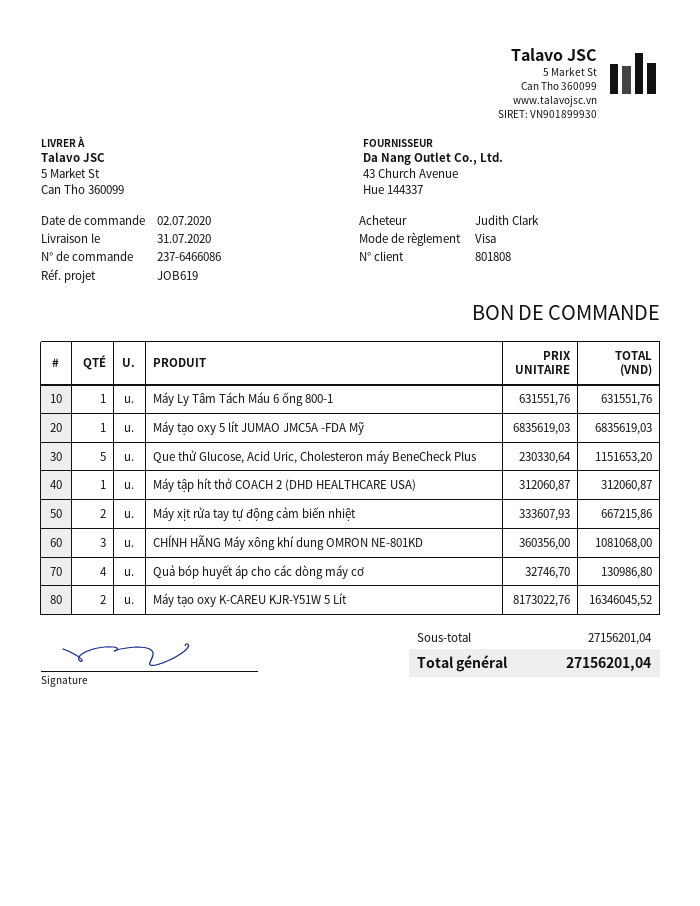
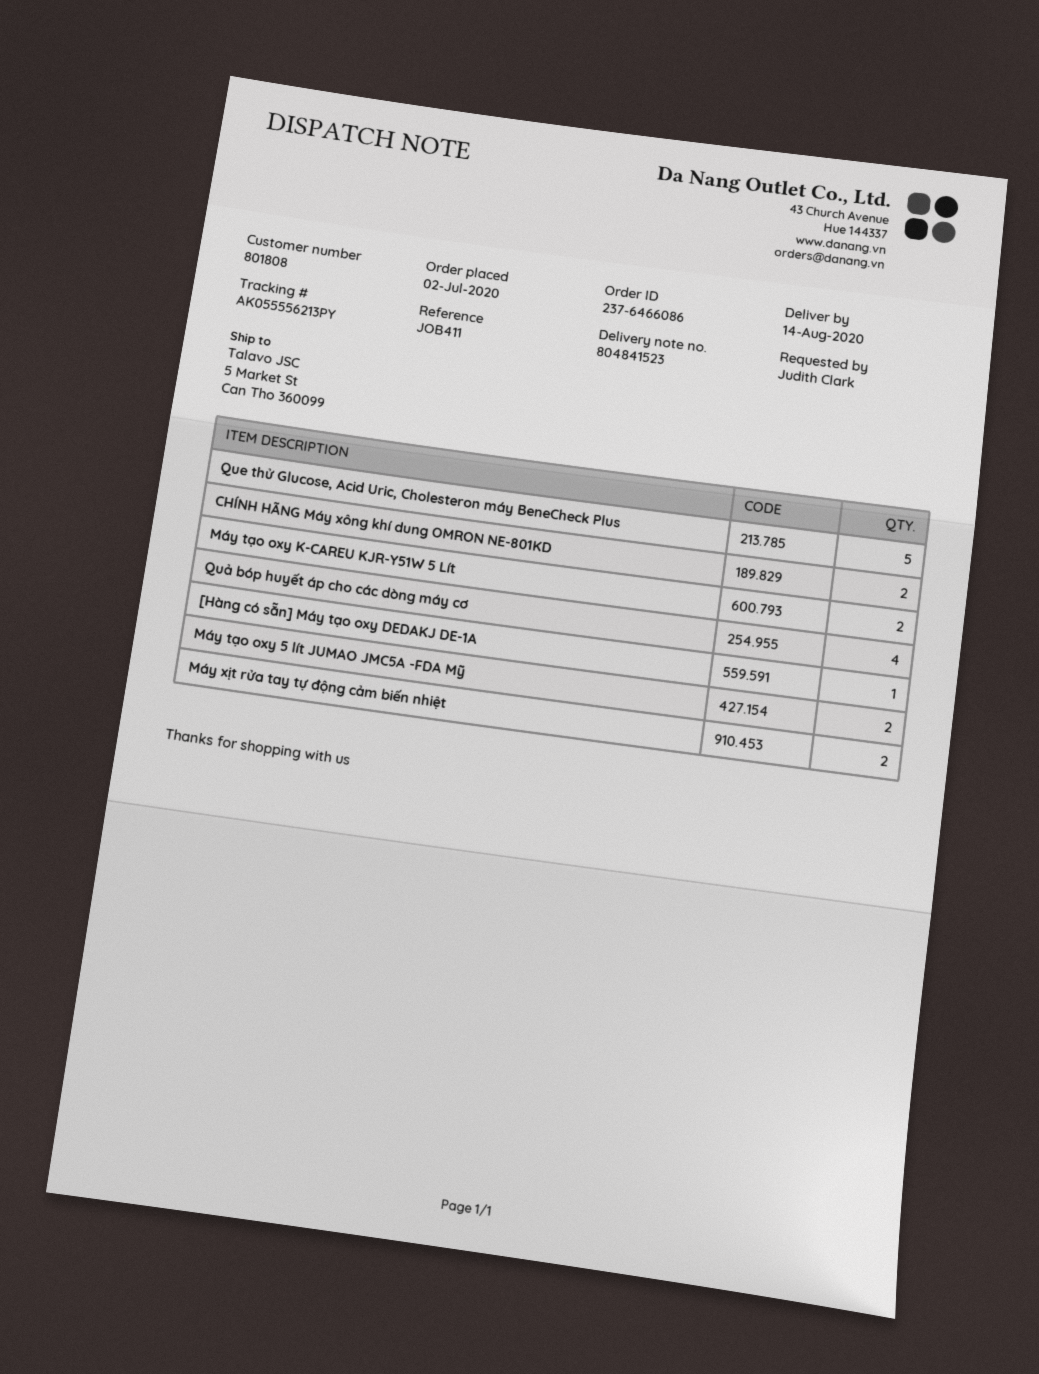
delivery date: 2020-07-31 -> 2020-08-14
reference: JOB619 -> JOB411
Máy Ly Tâm Tách Máu 6 ống 800-1: 1 -> none
Máy tạo oxy 5 lít JUMAO JMC5A -FDA Mỹ: 1 -> 2
Máy tập hít thở COACH 2 (DHD HEALTHCARE USA): 1 -> none
CHÍNH HÃNG Máy xông khí dung OMRON NE-801KD: 3 -> 2
[Hàng có sẵn] Máy tạo oxy DEDAKJ DE-1A: none -> 1

